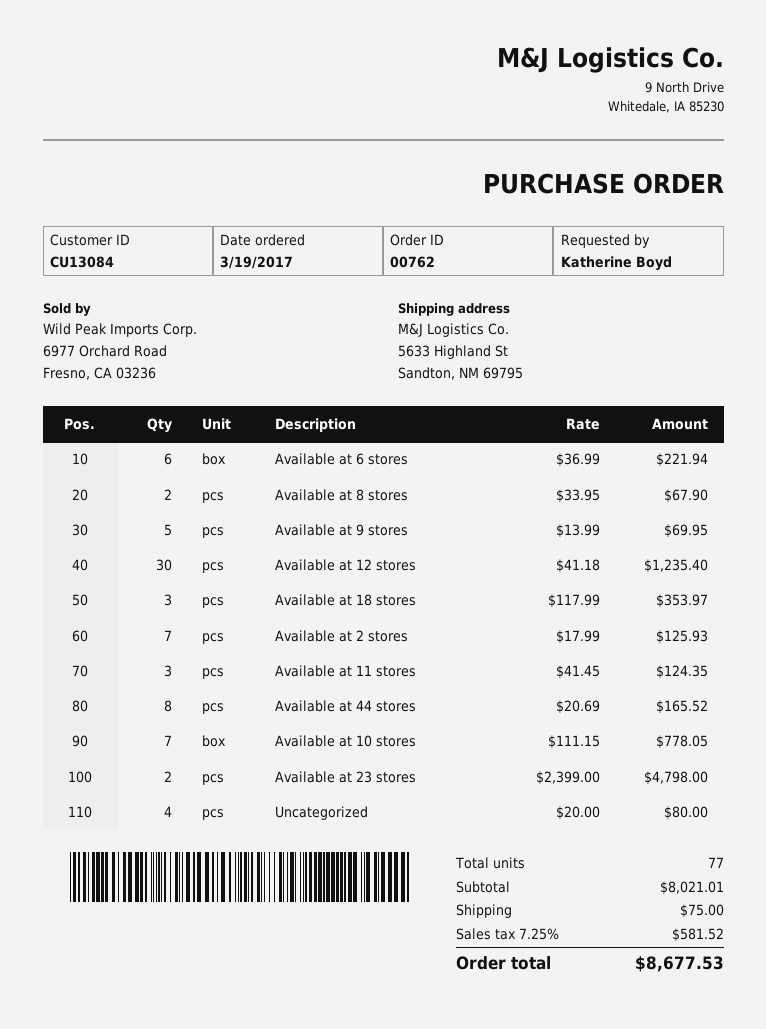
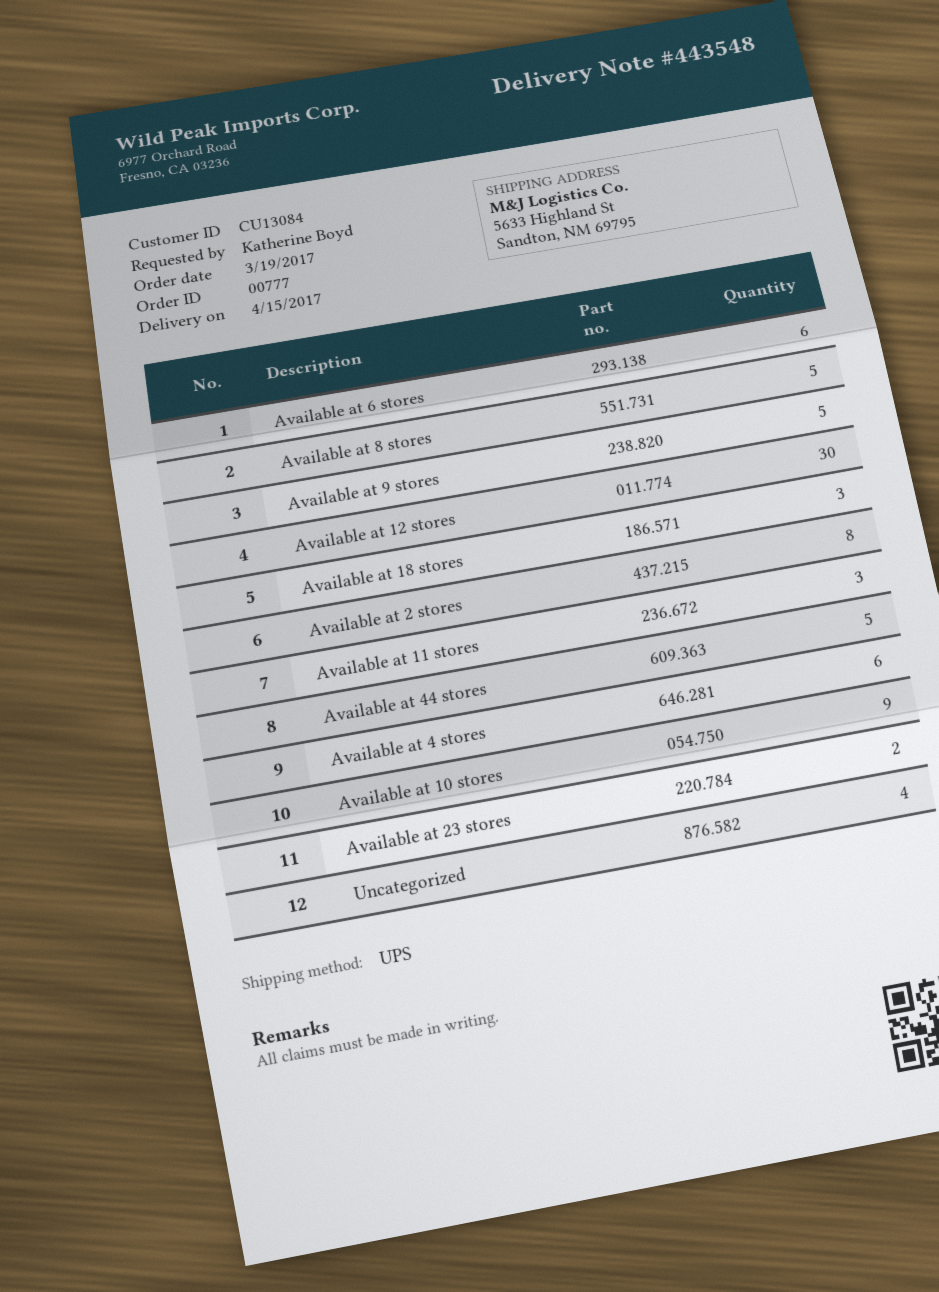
order number: 00762 -> 00777
Available at 8 stores: 2 -> 5
Available at 2 stores: 7 -> 8
Available at 44 stores: 8 -> 5
Available at 10 stores: 7 -> 9
Available at 4 stores: none -> 6

